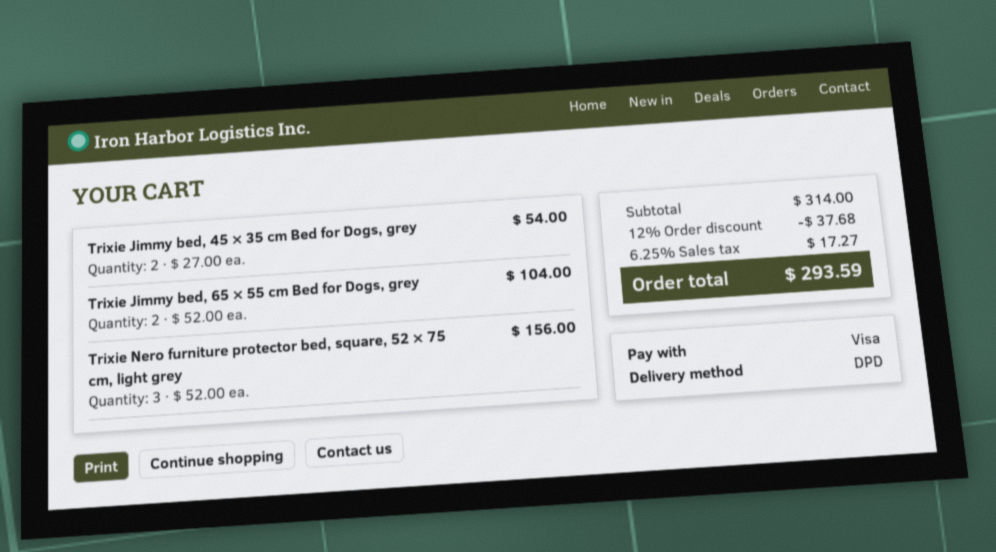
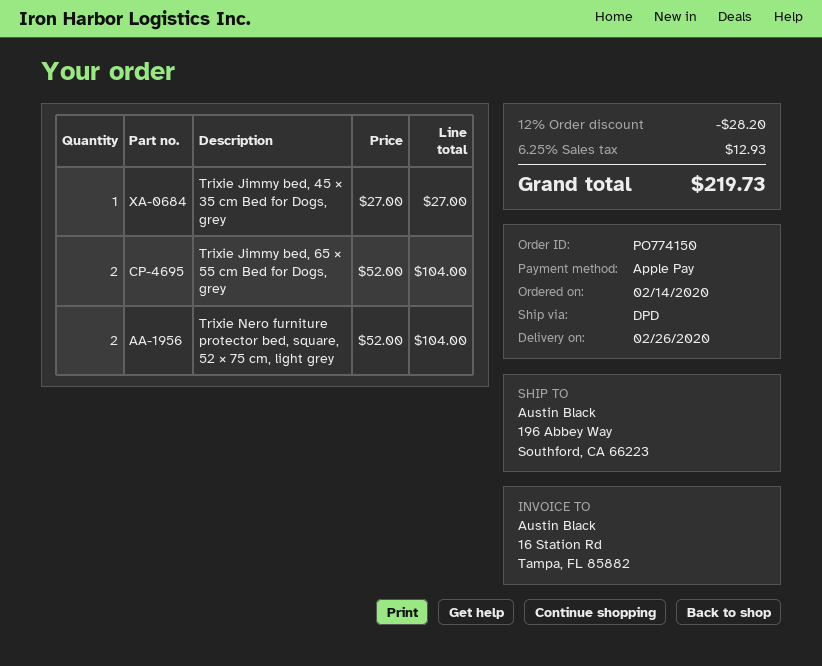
payment method: Visa -> Apple Pay
Trixie Jimmy bed, 45 × 35 cm Bed for Dogs, grey: 2 x 27.00 = 54.00 -> 1 x 27.00 = 27.00
Trixie Nero furniture protector bed, square, 52 × 75 cm, light grey: 3 x 52.00 = 156.00 -> 2 x 52.00 = 104.00
discount: 12% = 37.68 -> 12% = 28.20
tax: 6.25% = 17.27 -> 6.25% = 12.93
total: 293.59 -> 219.73

